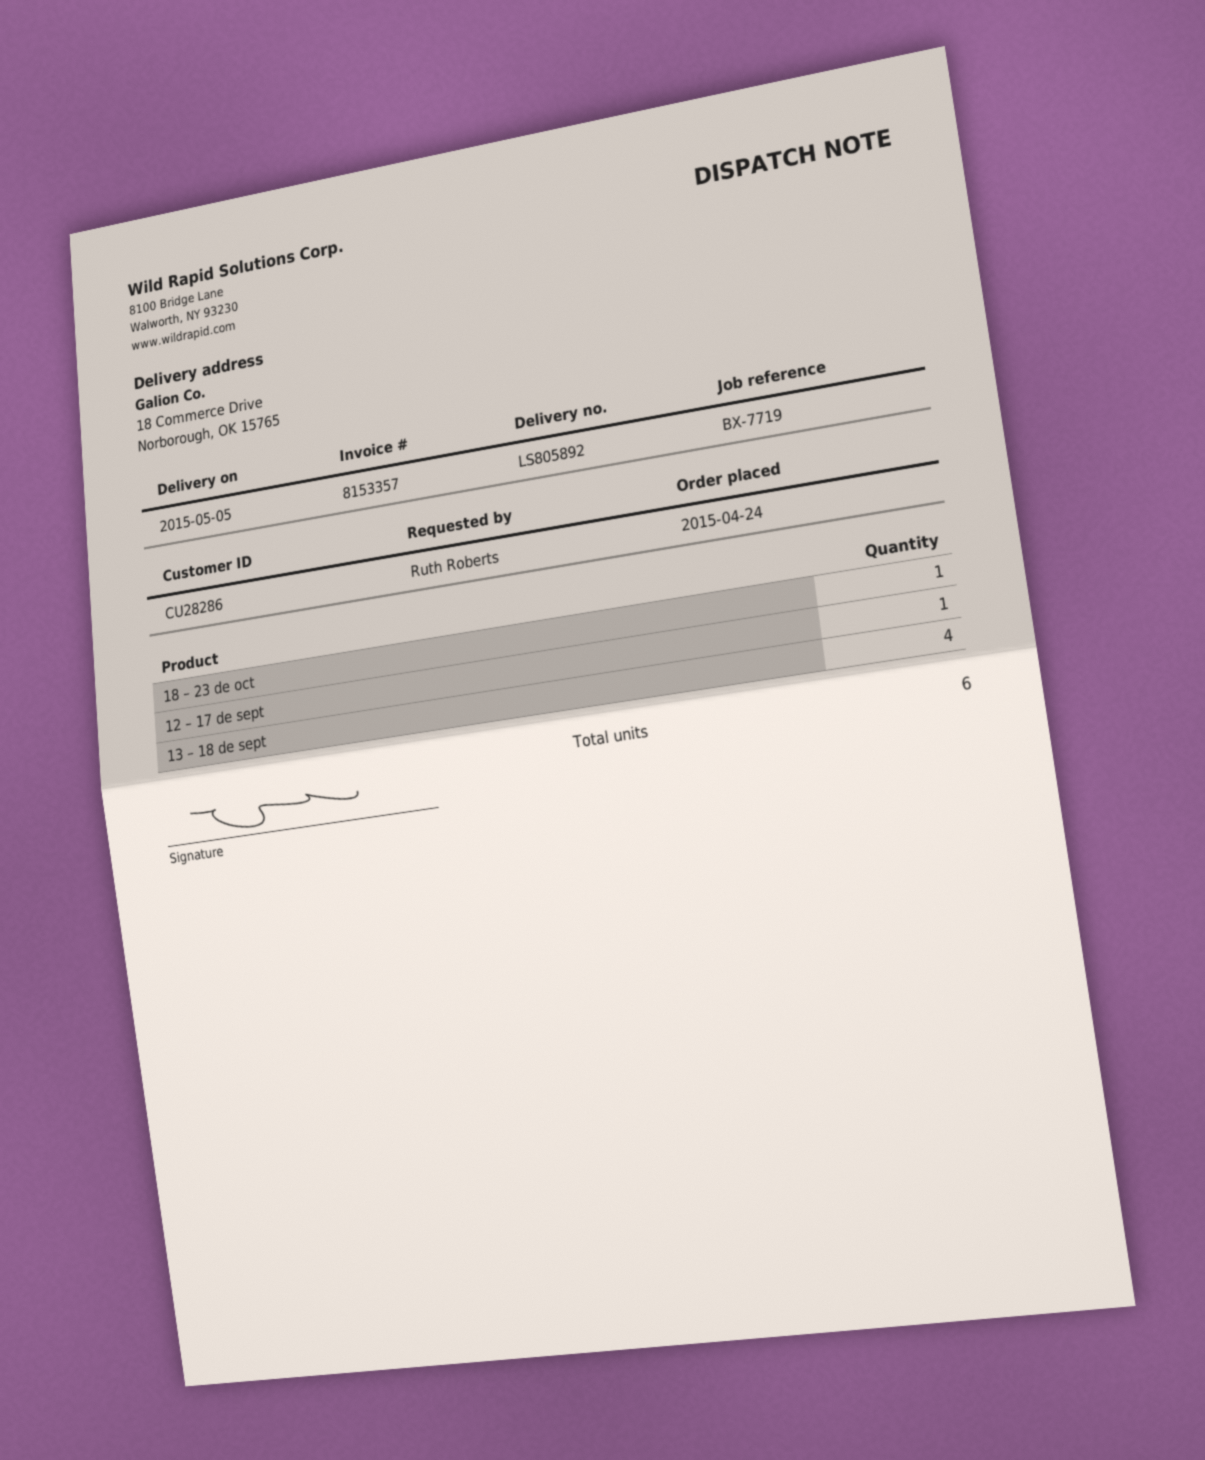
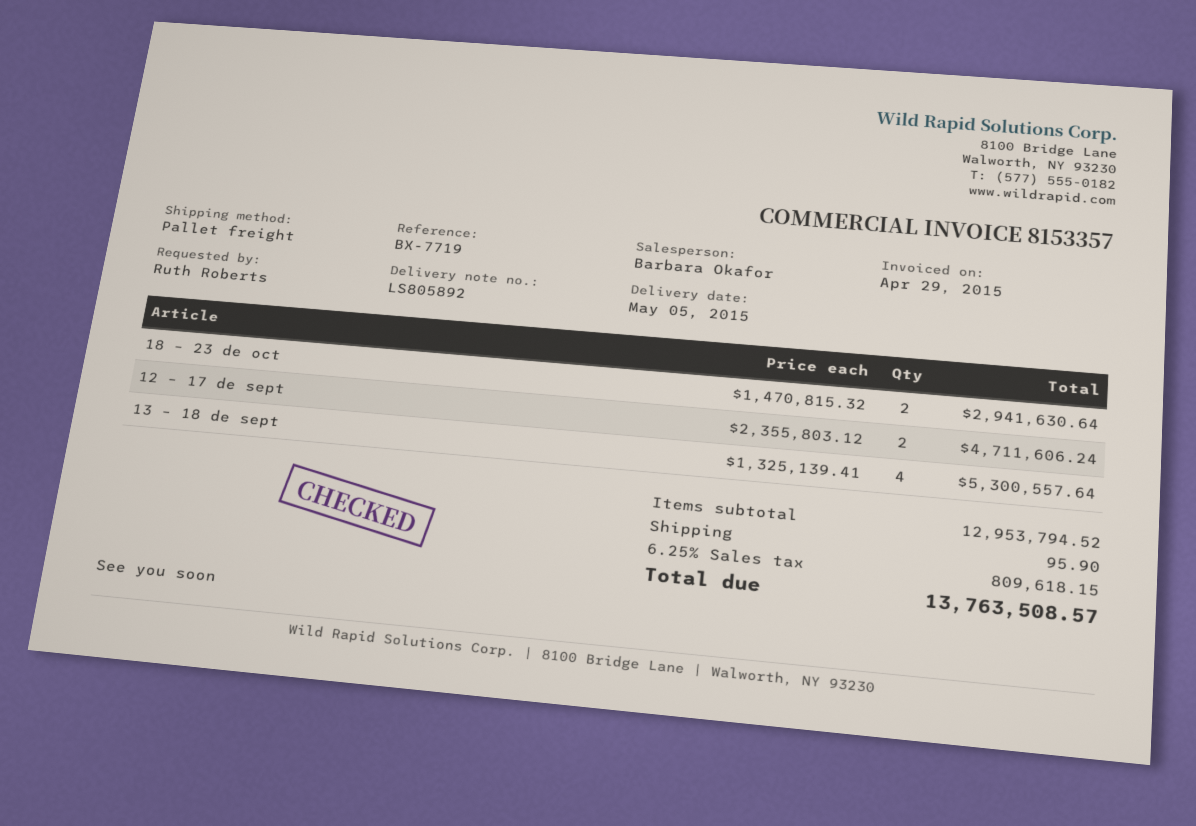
18 – 23 de oct: 1 -> 2
12 – 17 de sept: 1 -> 2

